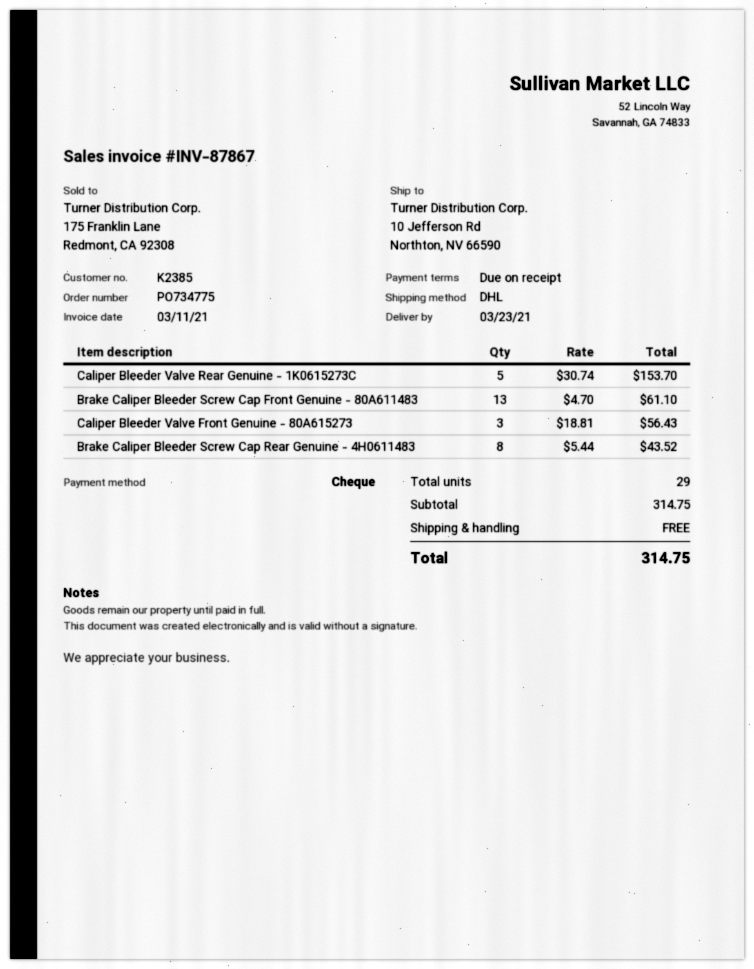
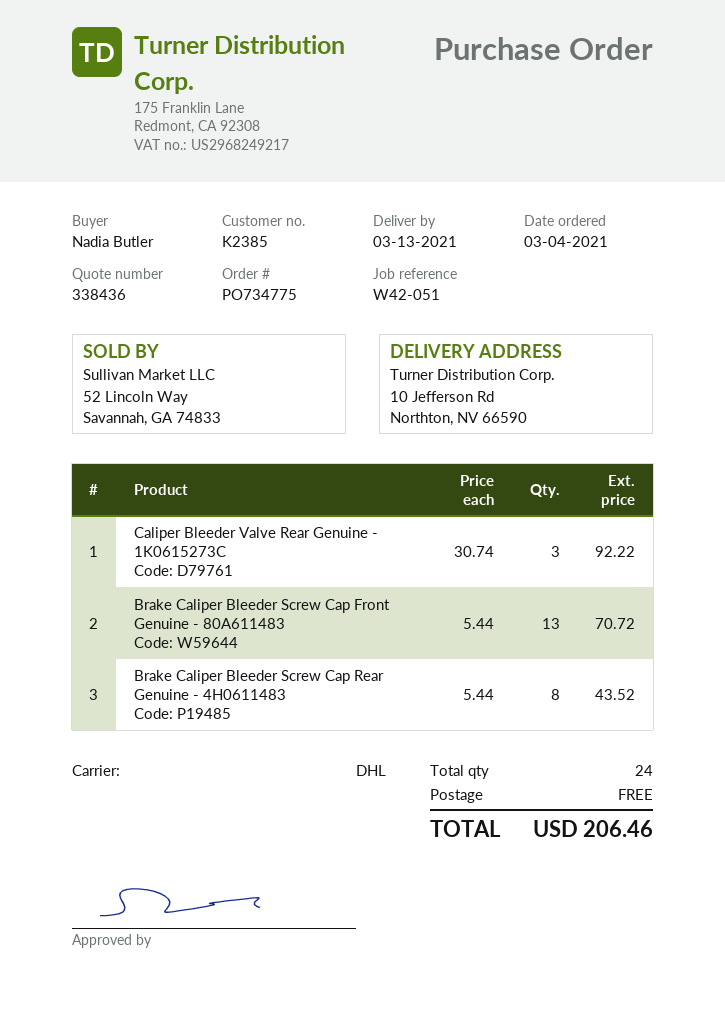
delivery date: 2021-03-23 -> 2021-03-13
Caliper Bleeder Valve Rear Genuine - 1K0615273C: 5 x 30.74 = 153.70 -> 3 x 30.74 = 92.22
Brake Caliper Bleeder Screw Cap Front Genuine - 80A611483: 13 x 4.70 = 61.10 -> 13 x 5.44 = 70.72
Caliper Bleeder Valve Front Genuine - 80A615273: 3 x 18.81 = 56.43 -> none
total quantity: 29 -> 24
total: 314.75 -> 206.46

